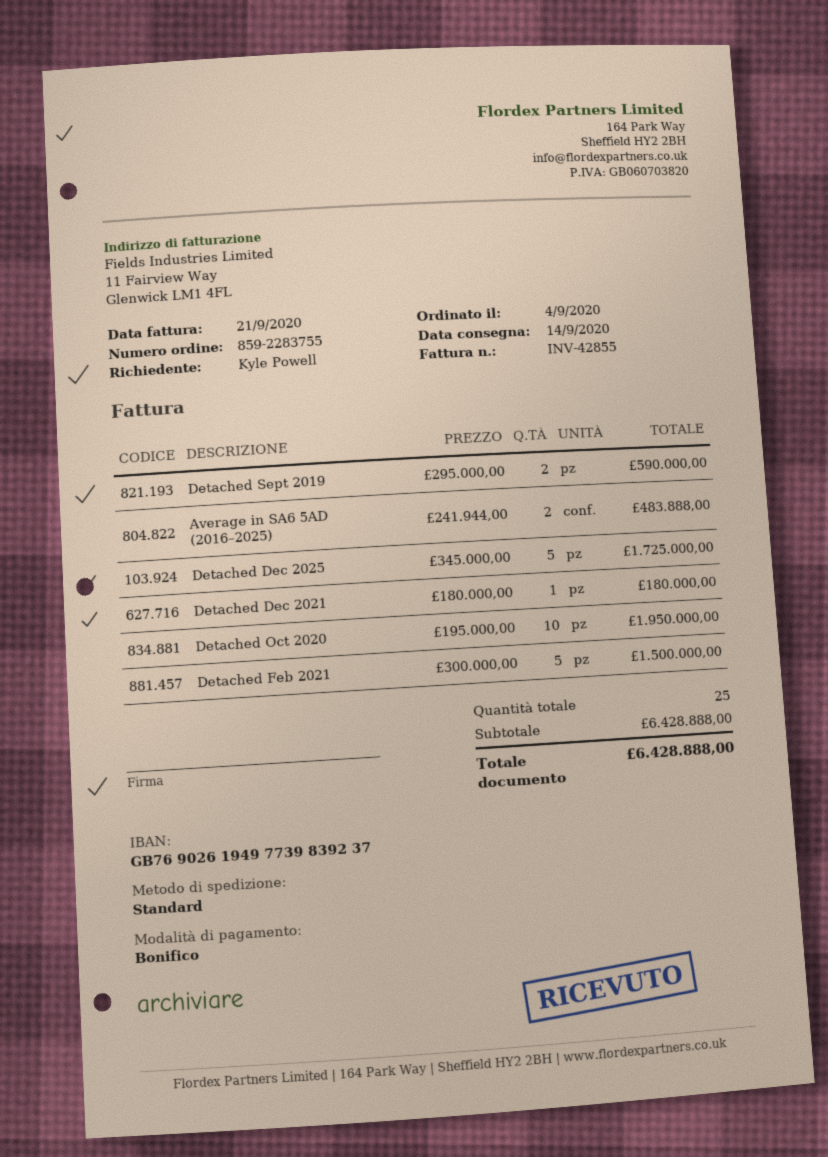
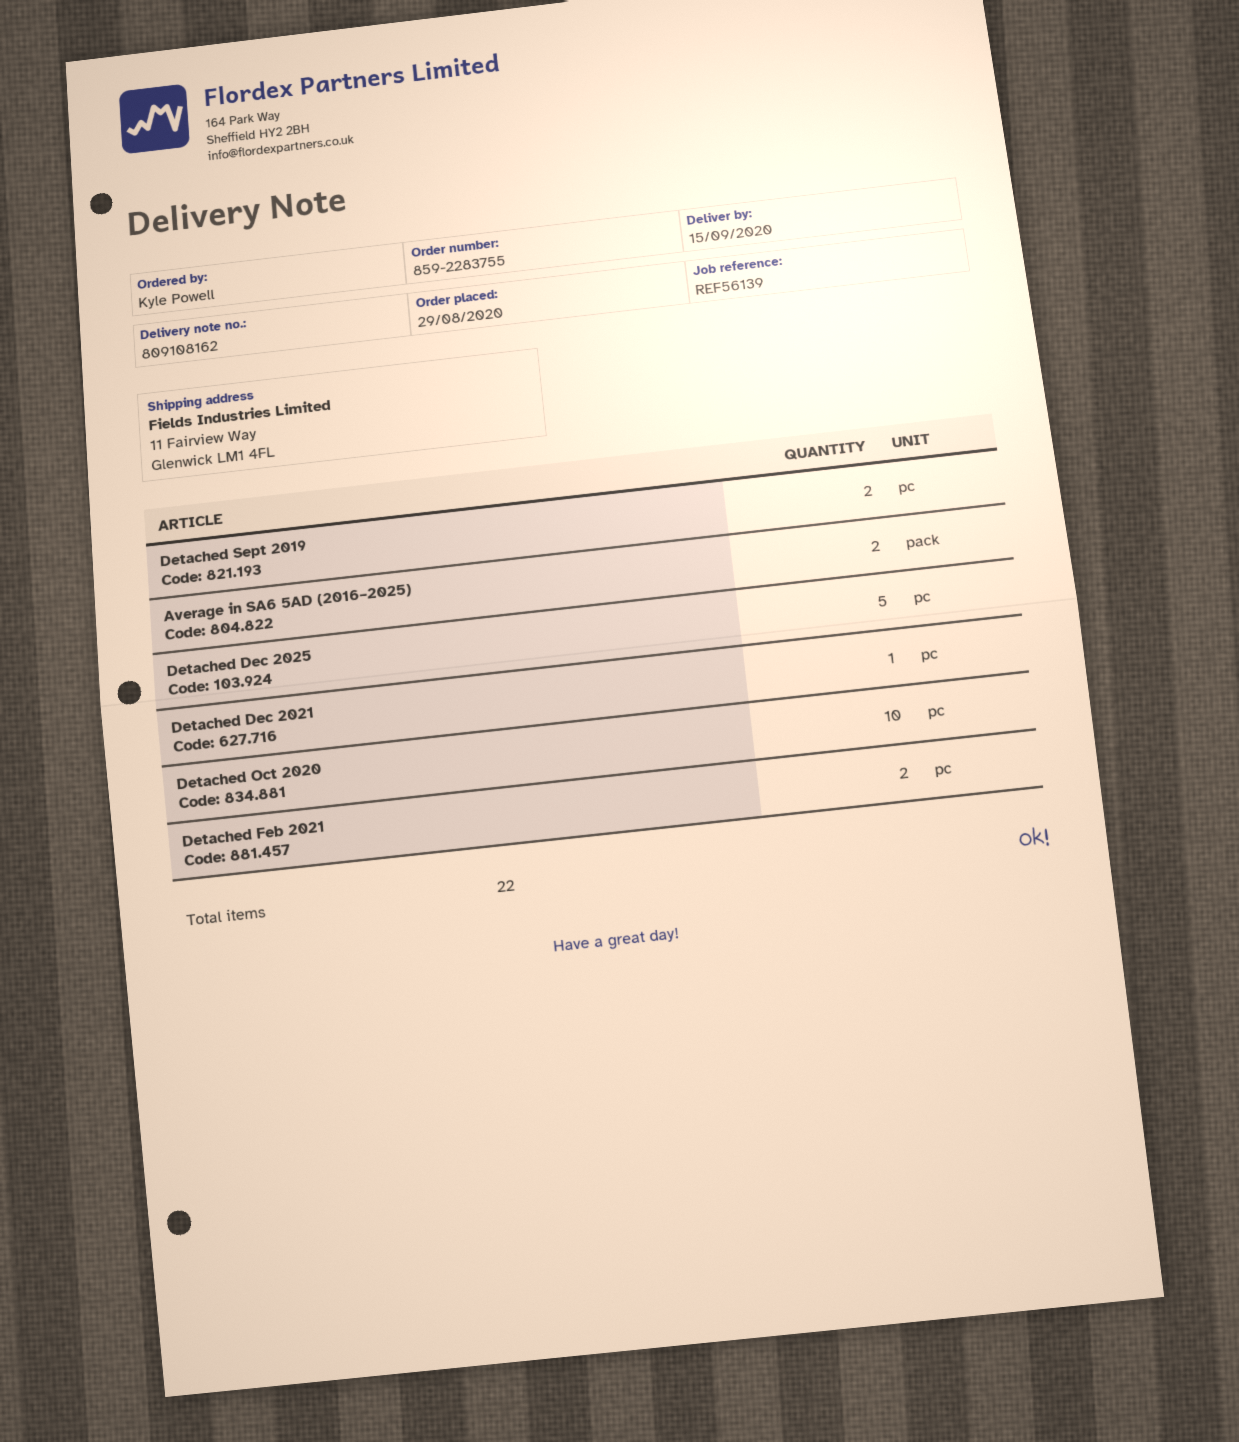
order date: 2020-09-04 -> 2020-08-29
delivery date: 2020-09-14 -> 2020-09-15
Detached Feb 2021: 5 -> 2
total quantity: 25 -> 22

